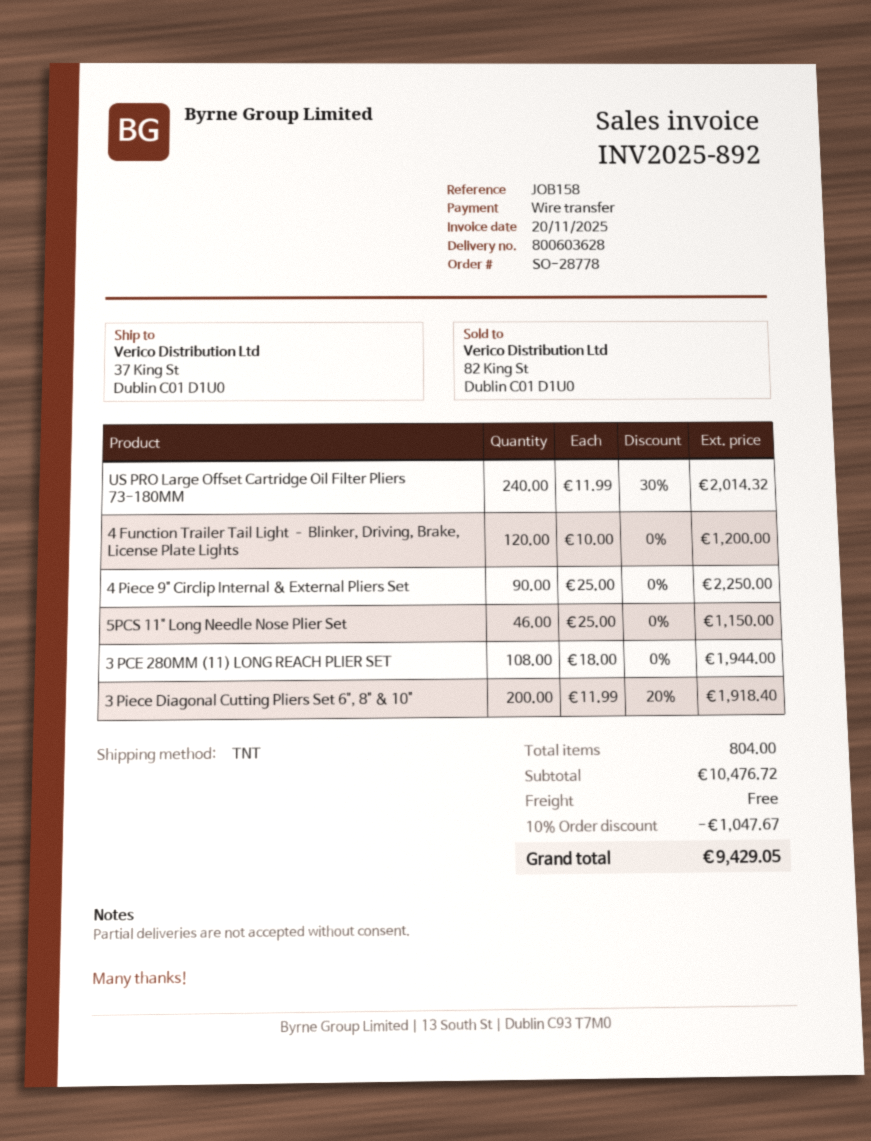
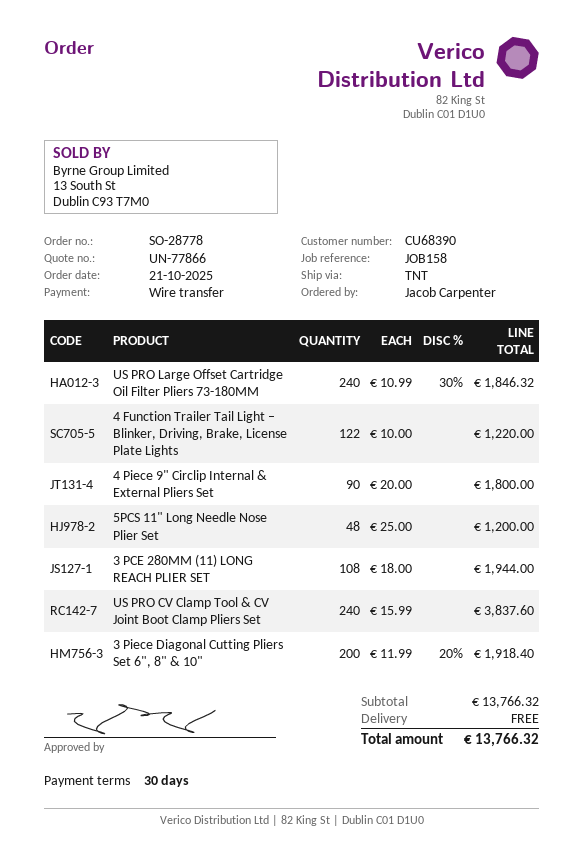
US PRO Large Offset Cartridge Oil Filter Pliers 73-180MM: 240 x 11.99 - 30% = 2014.32 -> 240 x 10.99 - 30% = 1846.32
4 Function Trailer Tail Light – Blinker, Driving, Brake, License Plate Lights: 120 x 10.00 = 1200.00 -> 122 x 10.00 = 1220.00
4 Piece 9" Circlip Internal & External Pliers Set: 90 x 25.00 = 2250.00 -> 90 x 20.00 = 1800.00
5PCS 11" Long Needle Nose Plier Set: 46 x 25.00 = 1150.00 -> 48 x 25.00 = 1200.00
US PRO CV Clamp Tool & CV Joint Boot Clamp Pliers Set: none -> 240 x 15.99 = 3837.60
subtotal: 10476.72 -> 13766.32
discount: 10% = 1047.67 -> none
total: 9429.05 -> 13766.32

